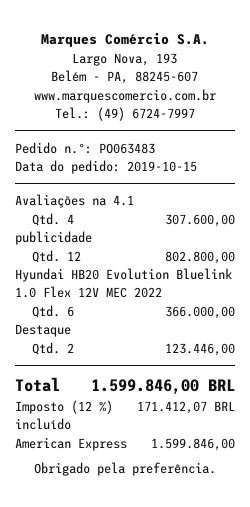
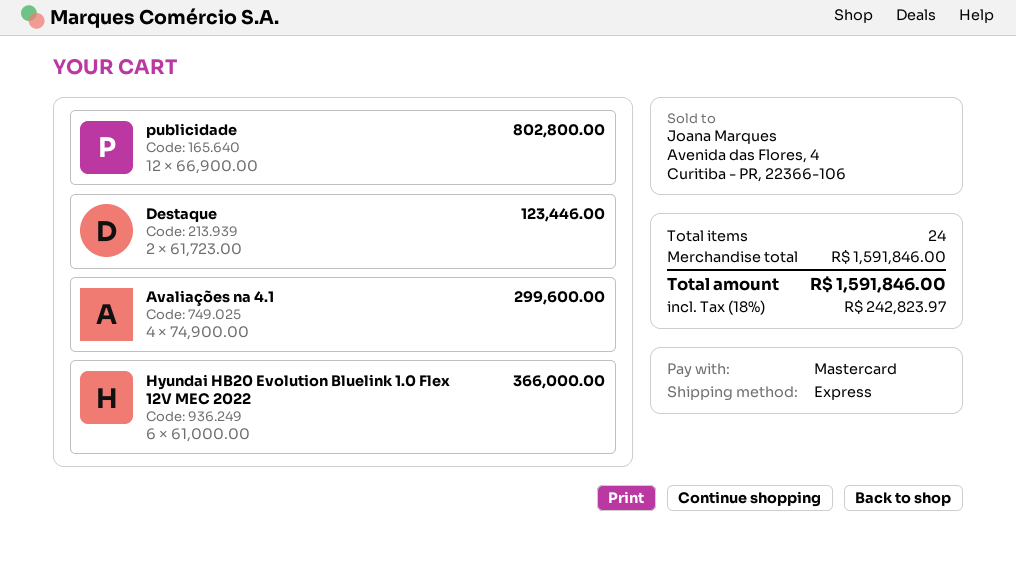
payment method: American Express -> Mastercard
Avaliações na 4.1: 4 for 307600.00 -> 4 for 299600.00
tax: 12% = 171412.07 -> 18% = 242823.97
total: 1599846.00 -> 1591846.00

